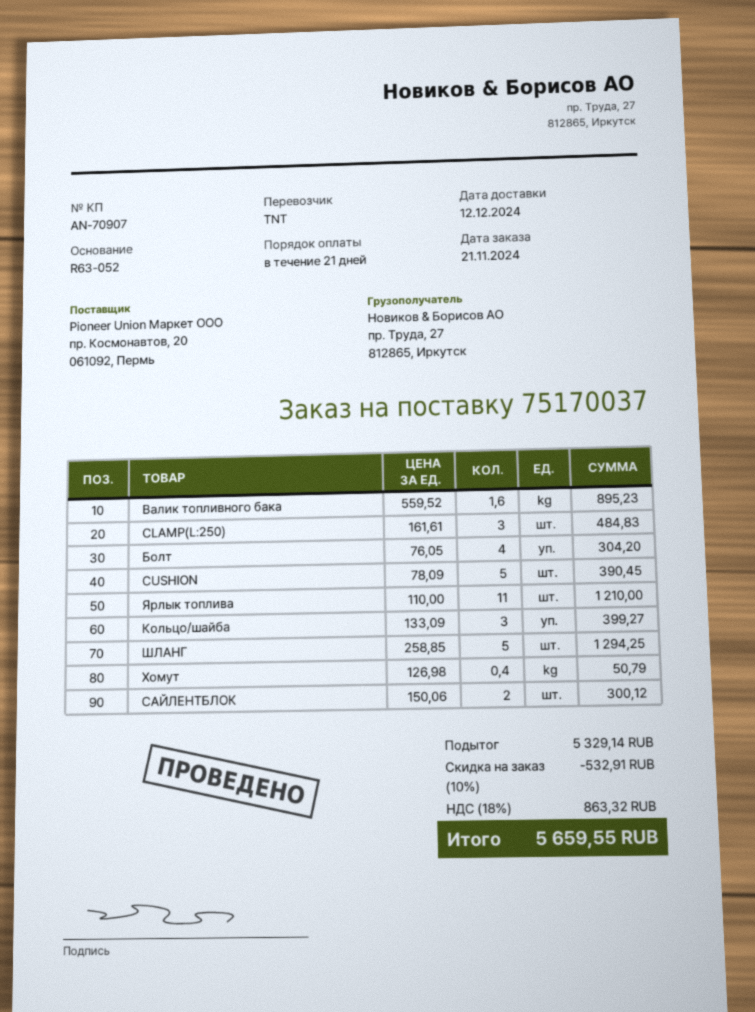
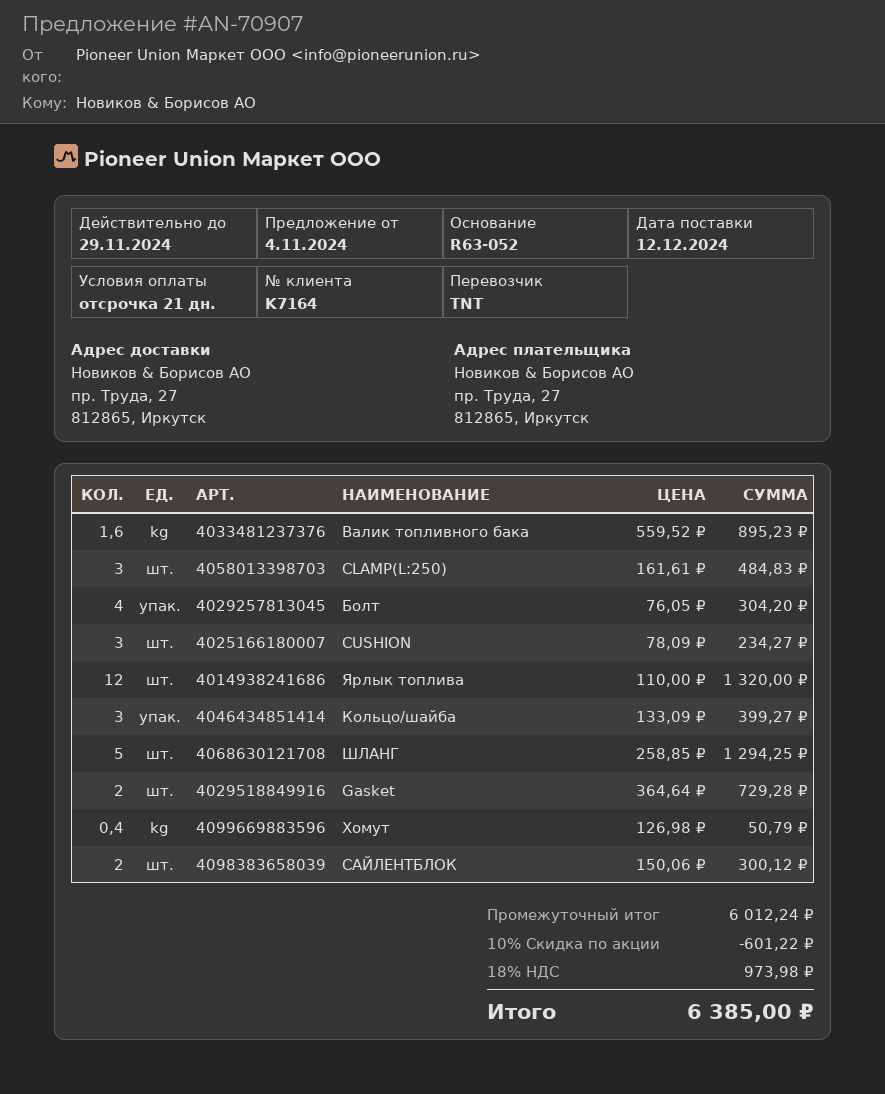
CUSHION: 5 x 78.09 = 390.45 -> 3 x 78.09 = 234.27
Ярлык топлива: 11 x 110.00 = 1210.00 -> 12 x 110.00 = 1320.00
Gasket: none -> 2 x 364.64 = 729.28
subtotal: 5329.14 -> 6012.24
discount: 10% = 532.91 -> 10% = 601.22
tax: 18% = 863.32 -> 18% = 973.98
total: 5659.55 -> 6385.00

